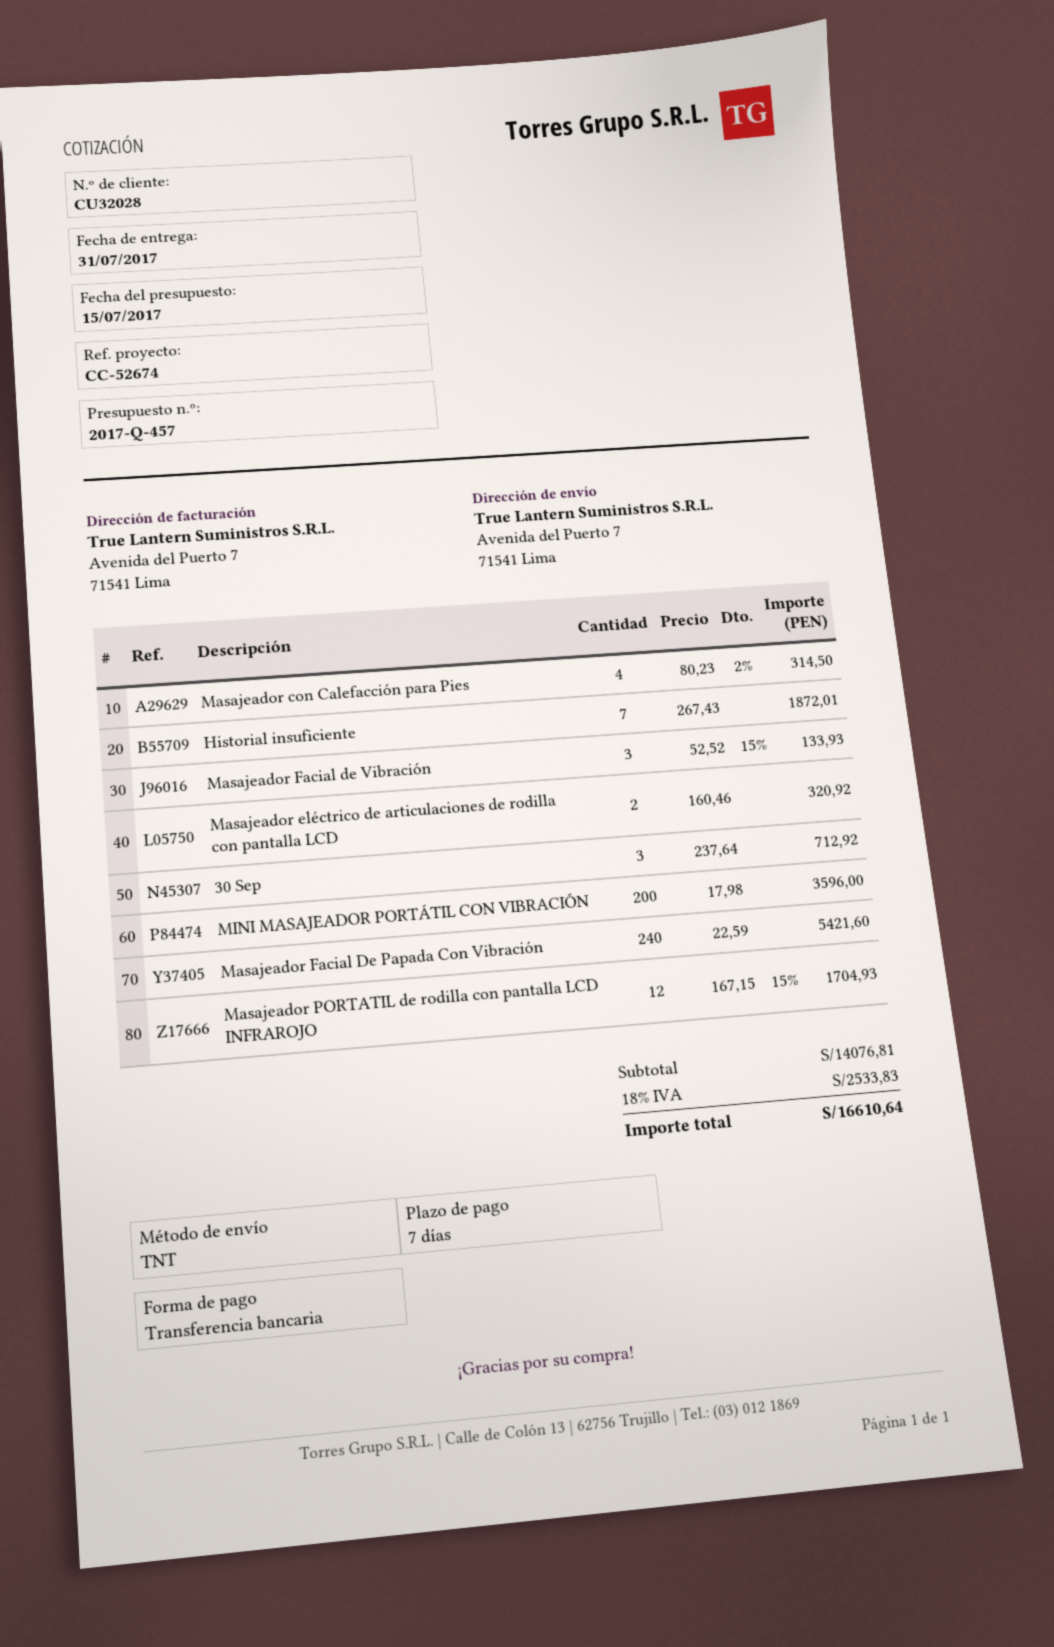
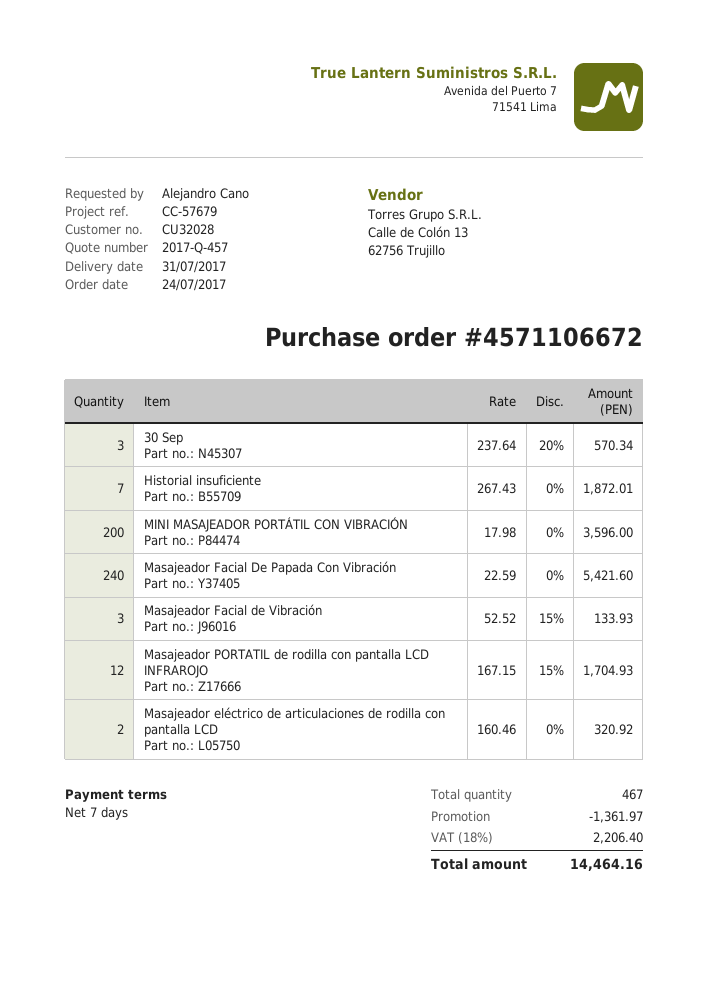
reference: CC-52674 -> CC-57679
Masajeador con Calefacción para Pies: 4 x 80.23 - 2% = 314.50 -> none
30 Sep: 3 x 237.64 = 712.92 -> 3 x 237.64 - 20% = 570.34
discount: none -> 1361.97
tax: 18% = 2533.83 -> 18% = 2206.40
total: 16610.64 -> 14464.16

